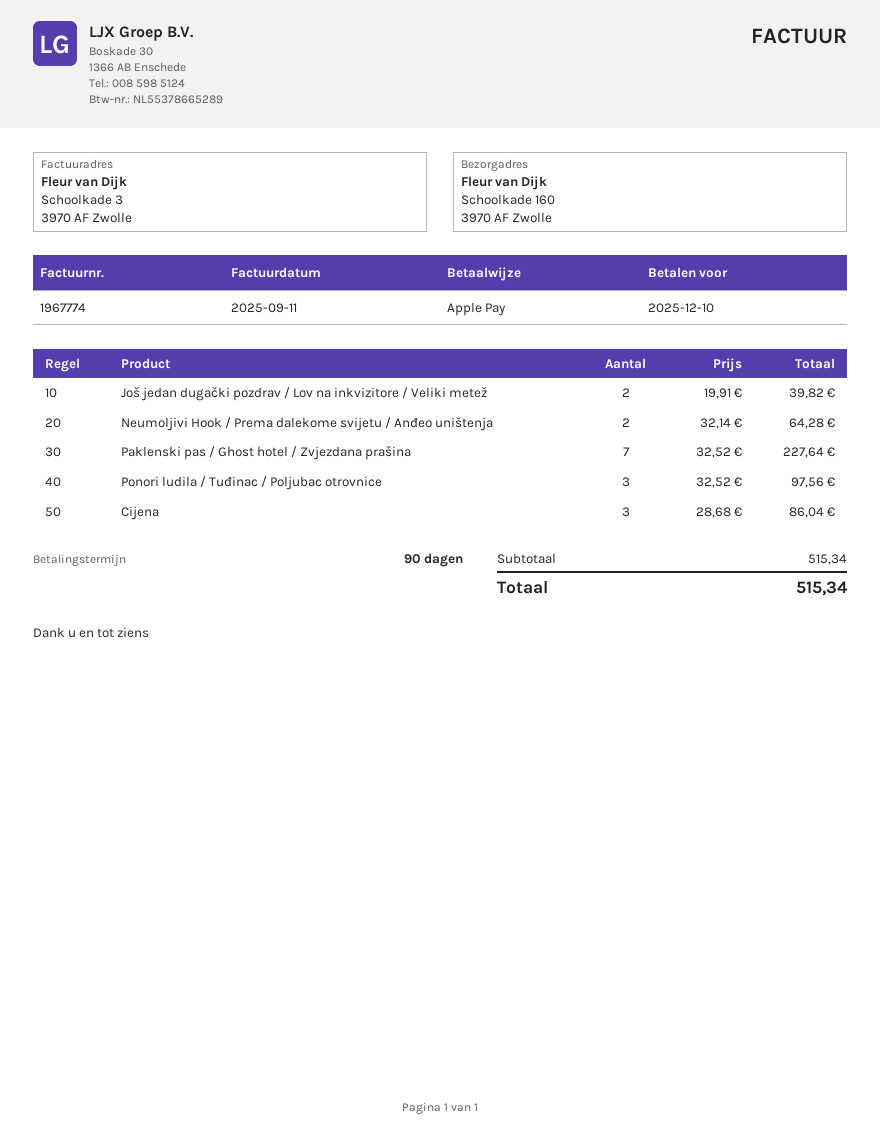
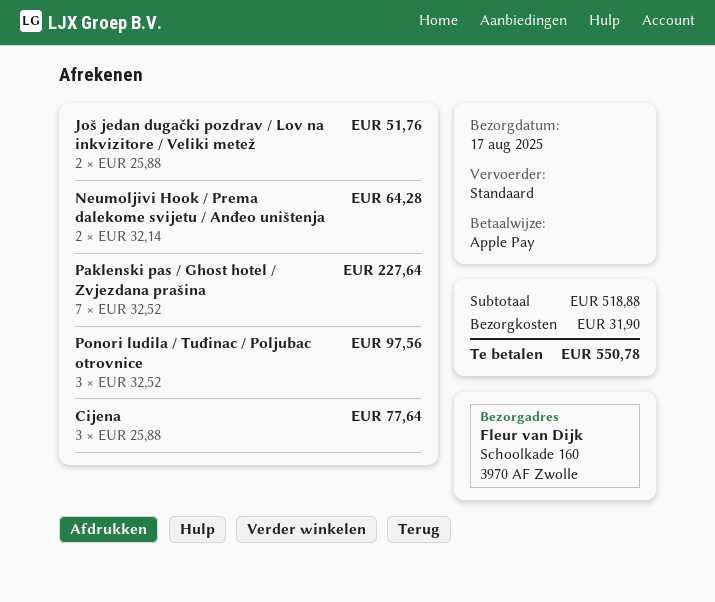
Još jedan dugački pozdrav / Lov na inkvizitore / Veliki metež: 2 x 19.91 = 39.82 -> 2 x 25.88 = 51.76
Cijena: 3 x 28.68 = 86.04 -> 3 x 25.88 = 77.64
subtotal: 515.34 -> 518.88
shipping: none -> 31.90
total: 515.34 -> 550.78

